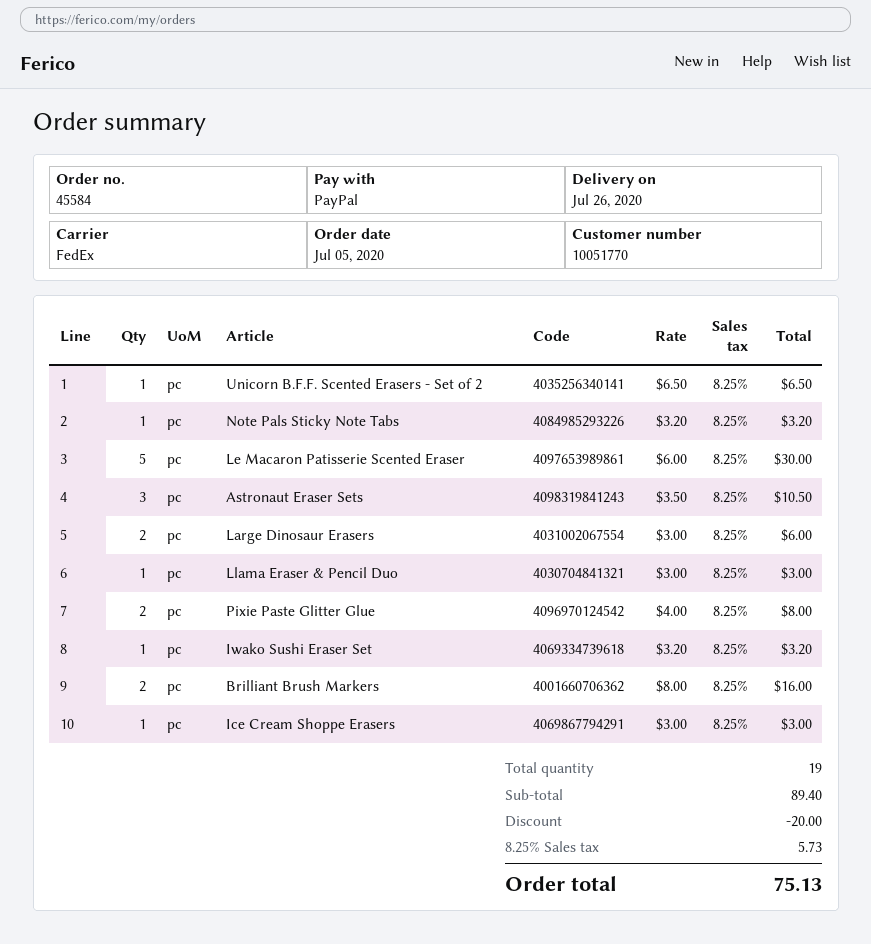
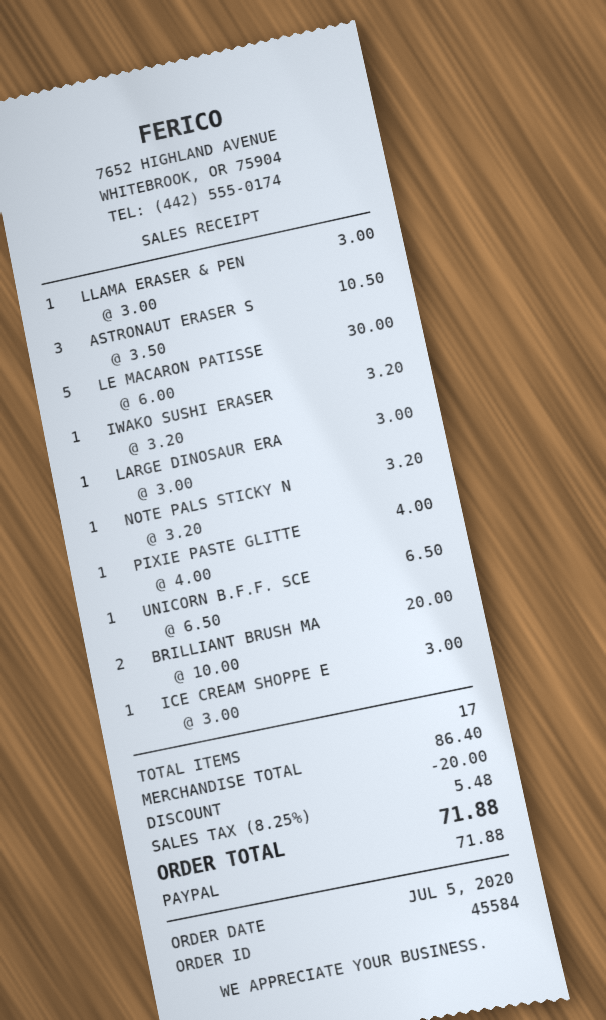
Large Dinosaur Erasers: 2 x 3.00 = 6.00 -> 1 x 3.00 = 3.00
Pixie Paste Glitter Glue: 2 x 4.00 = 8.00 -> 1 x 4.00 = 4.00
Brilliant Brush Markers: 2 x 8.00 = 16.00 -> 2 x 10.00 = 20.00
total quantity: 19 -> 17
subtotal: 89.40 -> 86.40
tax: 8.25% = 5.73 -> 8.25% = 5.48
total: 75.13 -> 71.88

